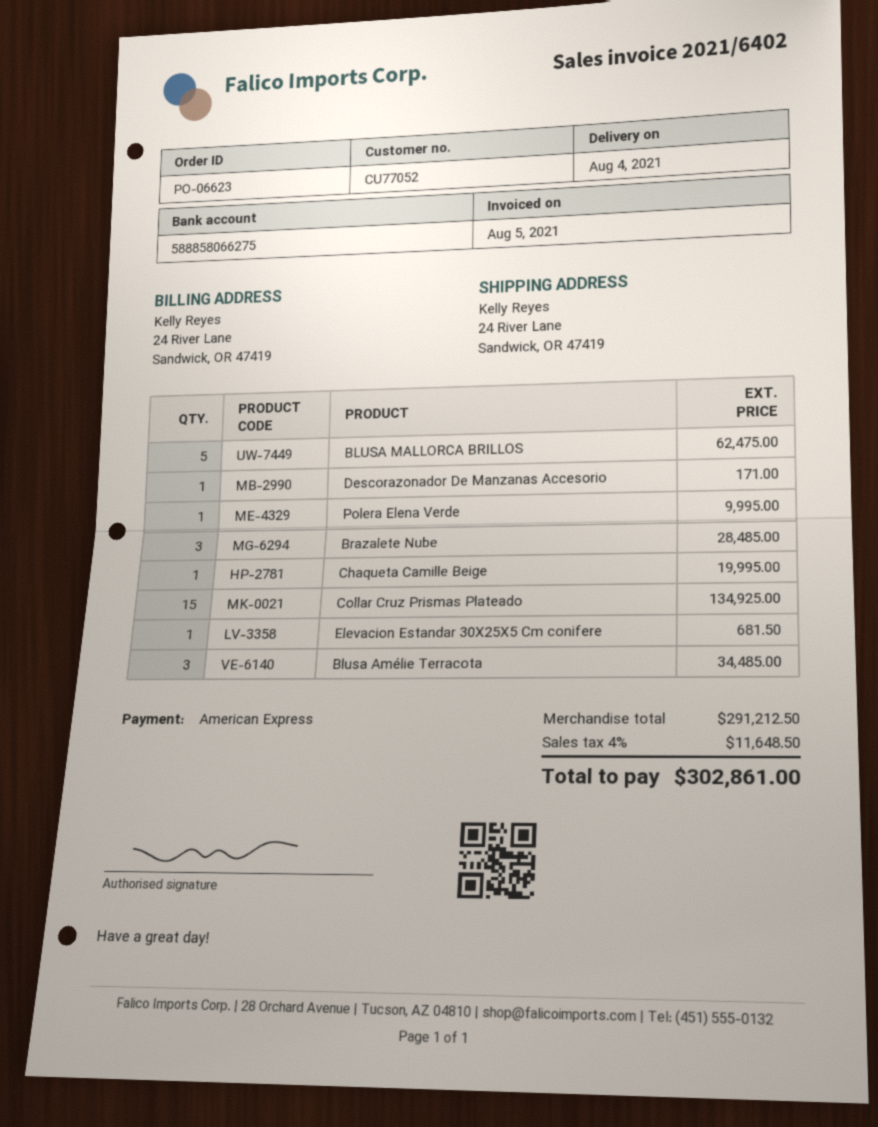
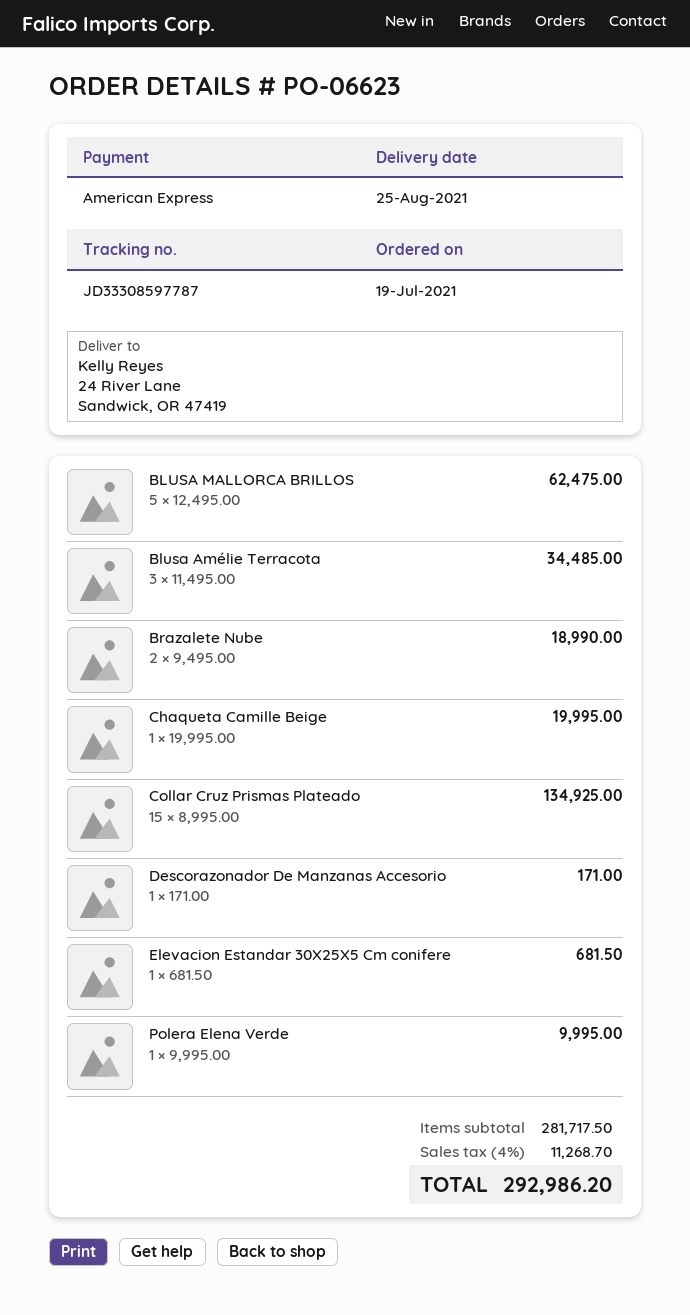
delivery date: 2021-08-04 -> 2021-08-25
Brazalete Nube: 3 for 28485.00 -> 2 for 18990.00
subtotal: 291212.50 -> 281717.50
tax: 4% = 11648.50 -> 4% = 11268.70
total: 302861.00 -> 292986.20

